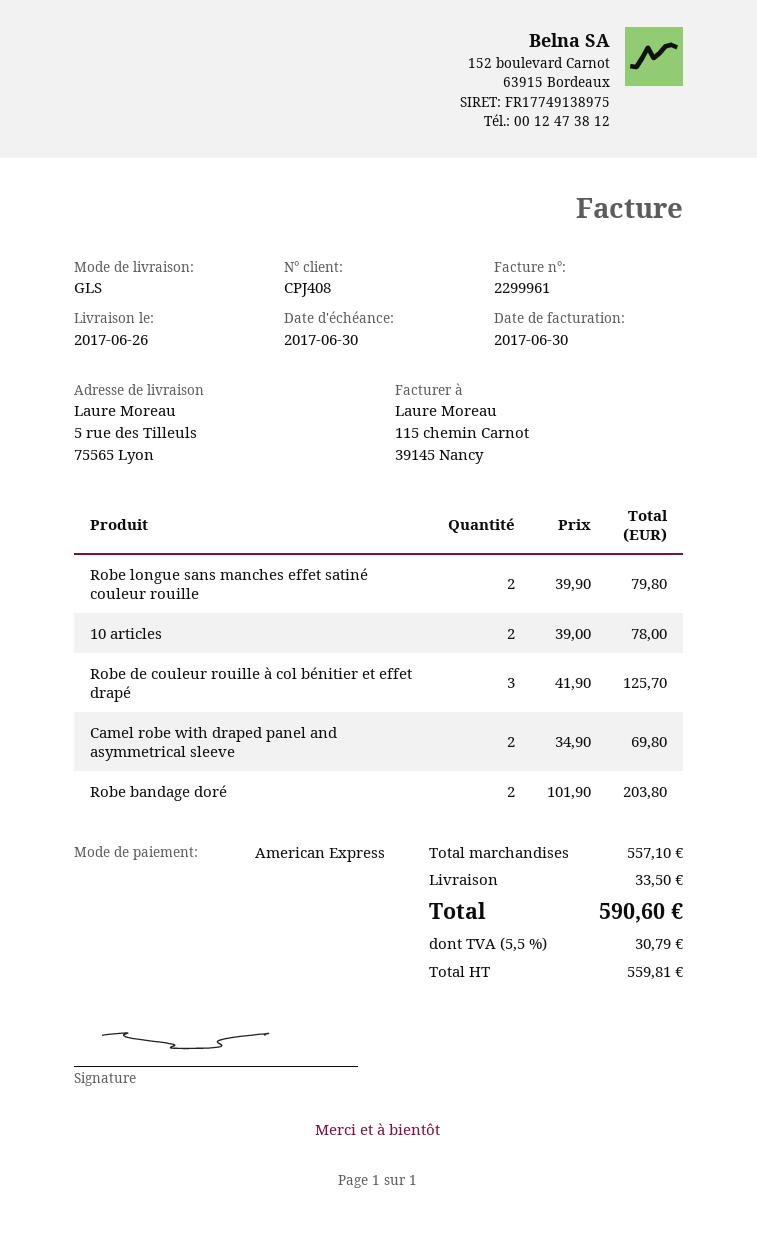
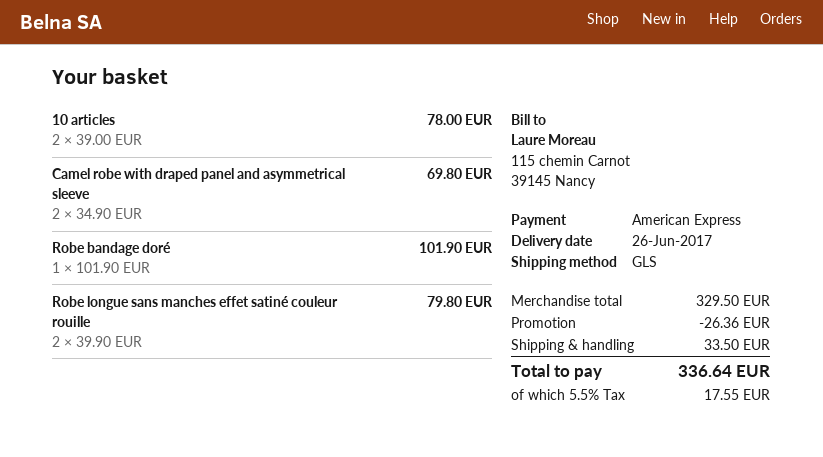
Robe de couleur rouille à col bénitier et effet drapé: 3 x 41.90 = 125.70 -> none
Robe bandage doré: 2 x 101.90 = 203.80 -> 1 x 101.90 = 101.90
subtotal: 557.10 -> 329.50
discount: none -> 26.36
tax: 5.5% = 30.79 -> 5.5% = 17.55
total: 590.60 -> 336.64

